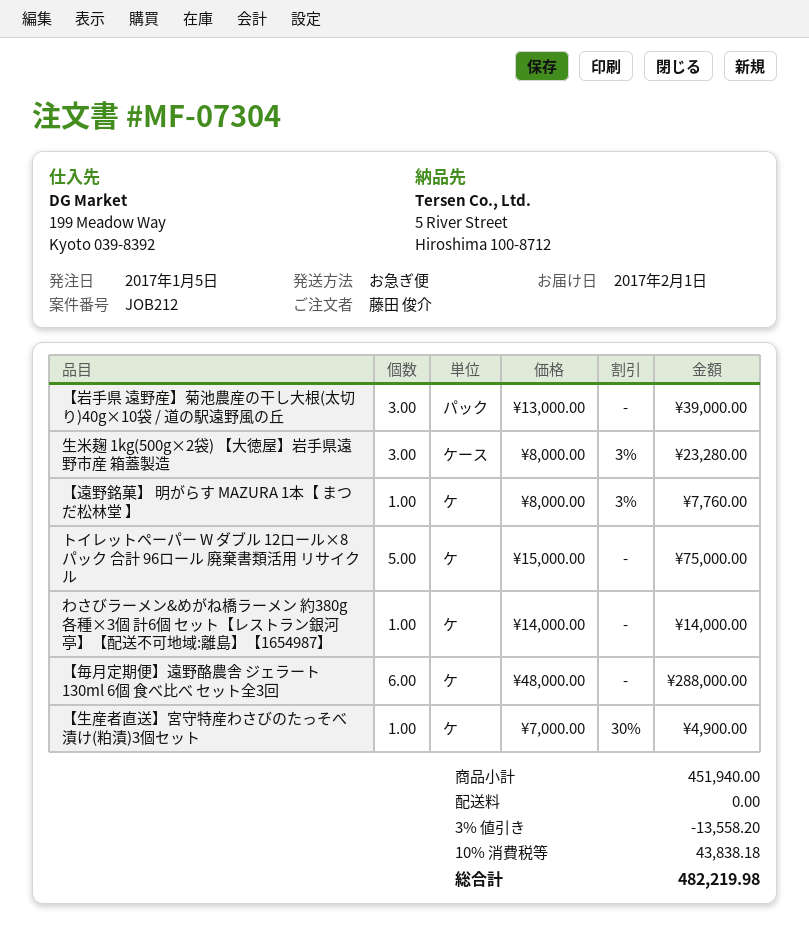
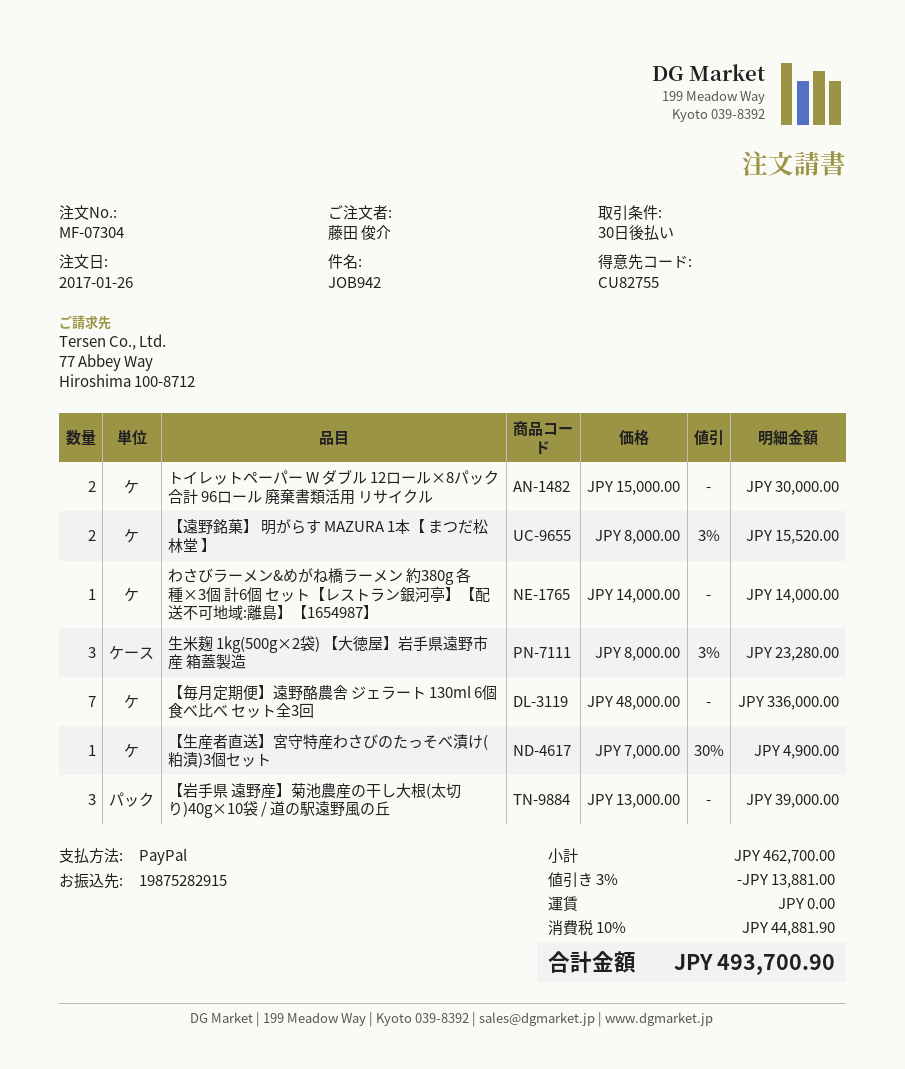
order date: 2017-01-05 -> 2017-01-26
reference: JOB212 -> JOB942
【遠野銘菓】 明がらす MAZURA 1本【 まつだ松林堂 】: 1 x 8000.00 - 3% = 7760.00 -> 2 x 8000.00 - 3% = 15520.00
トイレットペーパー W ダブル 12ロール×8パック 合計 96ロール 廃棄書類活用 リサイクル: 5 x 15000.00 = 75000.00 -> 2 x 15000.00 = 30000.00
【毎月定期便】遠野酪農舎 ジェラート 130ml 6個 食べ比べ セット全3回: 6 x 48000.00 = 288000.00 -> 7 x 48000.00 = 336000.00
subtotal: 451940.00 -> 462700.00
discount: 3% = 13558.20 -> 3% = 13881.00
tax: 10% = 43838.18 -> 10% = 44881.90
total: 482219.98 -> 493700.90

